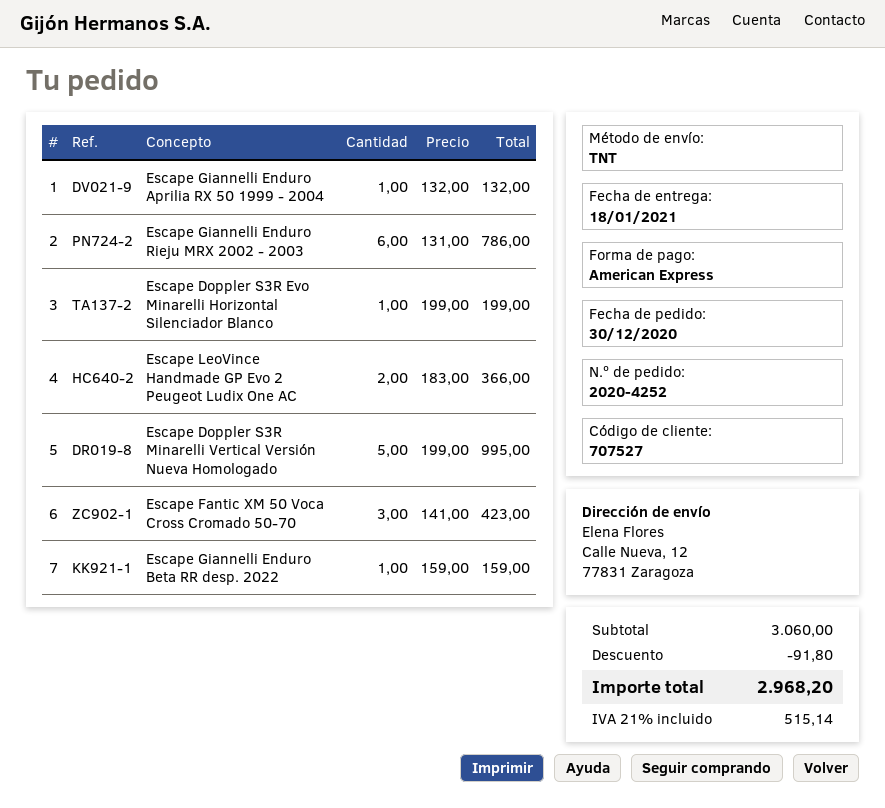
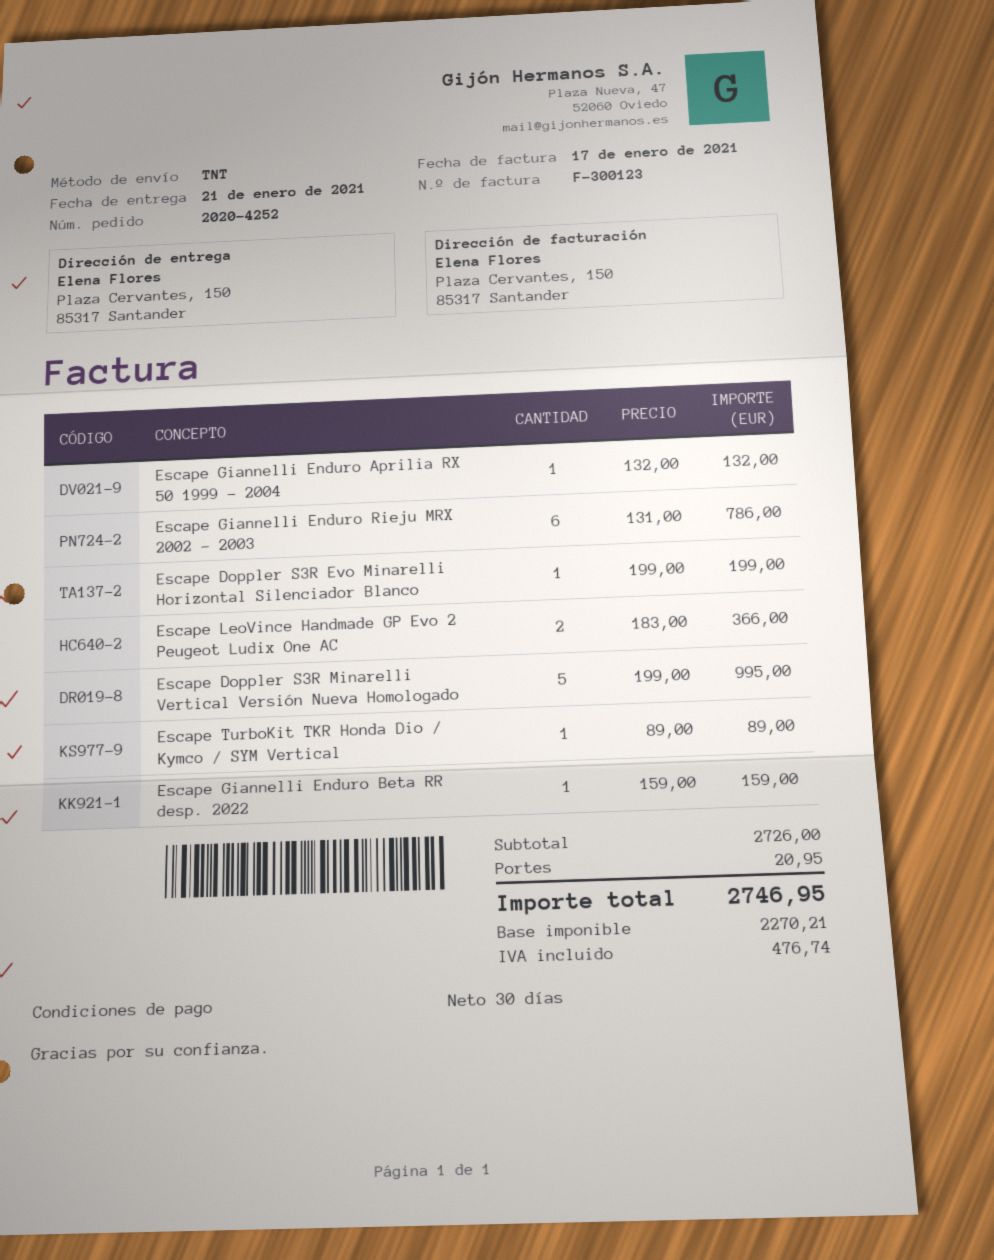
delivery date: 2021-01-18 -> 2021-01-21
ship to: Calle Nueva, 12, 77831 Zaragoza -> Plaza Cervantes, 150, 85317 Santander
Escape Fantic XM 50 Voca Cross Cromado 50-70: 3 x 141.00 = 423.00 -> none
Escape TurboKit TKR Honda Dio / Kymco / SYM Vertical: none -> 1 x 89.00 = 89.00
subtotal: 3060.00 -> 2726.00
discount: 91.80 -> none
shipping: none -> 20.95
tax: 515.14 -> 476.74
total: 2968.20 -> 2746.95

